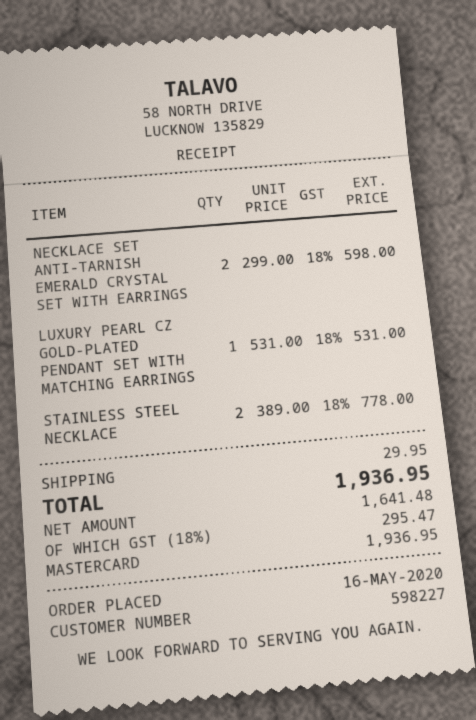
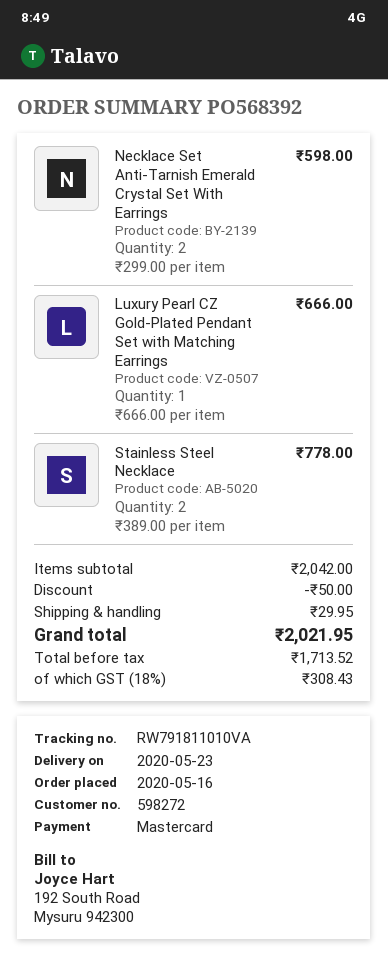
customer number: 598227 -> 598272
LUXURY PEARL CZ GOLD-PLATED PENDANT SET WITH MATCHING EARRINGS: 1 x 531.00 = 531.00 -> 1 x 666.00 = 666.00
discount: none -> 50.00
net: 1641.48 -> 1713.52
tax: 18% = 295.47 -> 18% = 308.43
total: 1936.95 -> 2021.95

